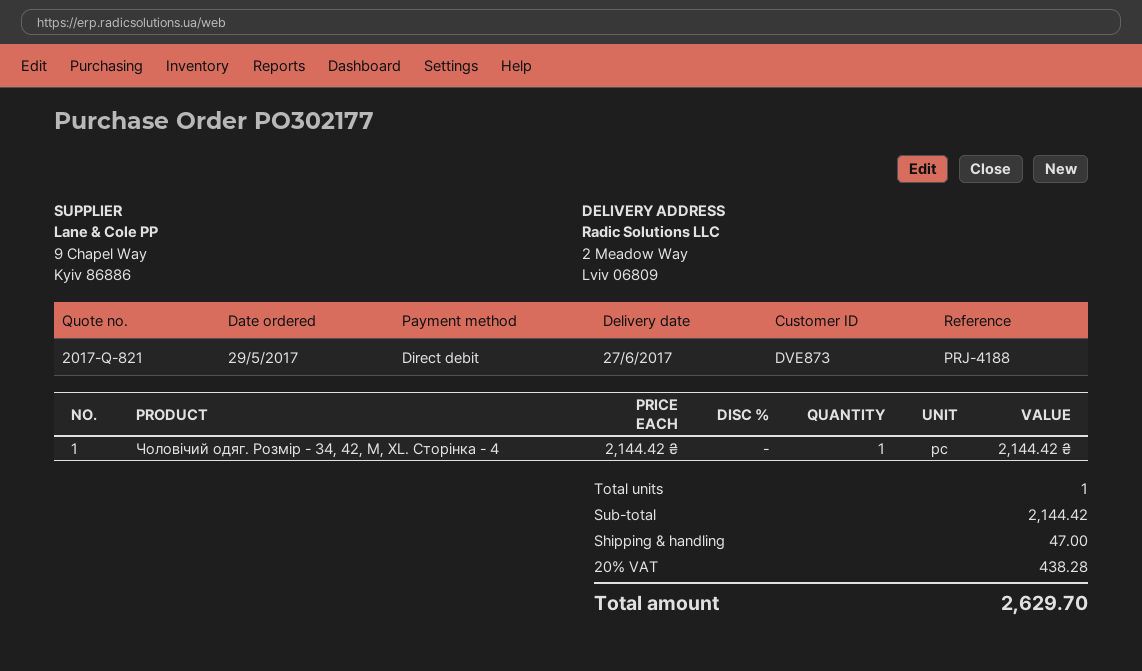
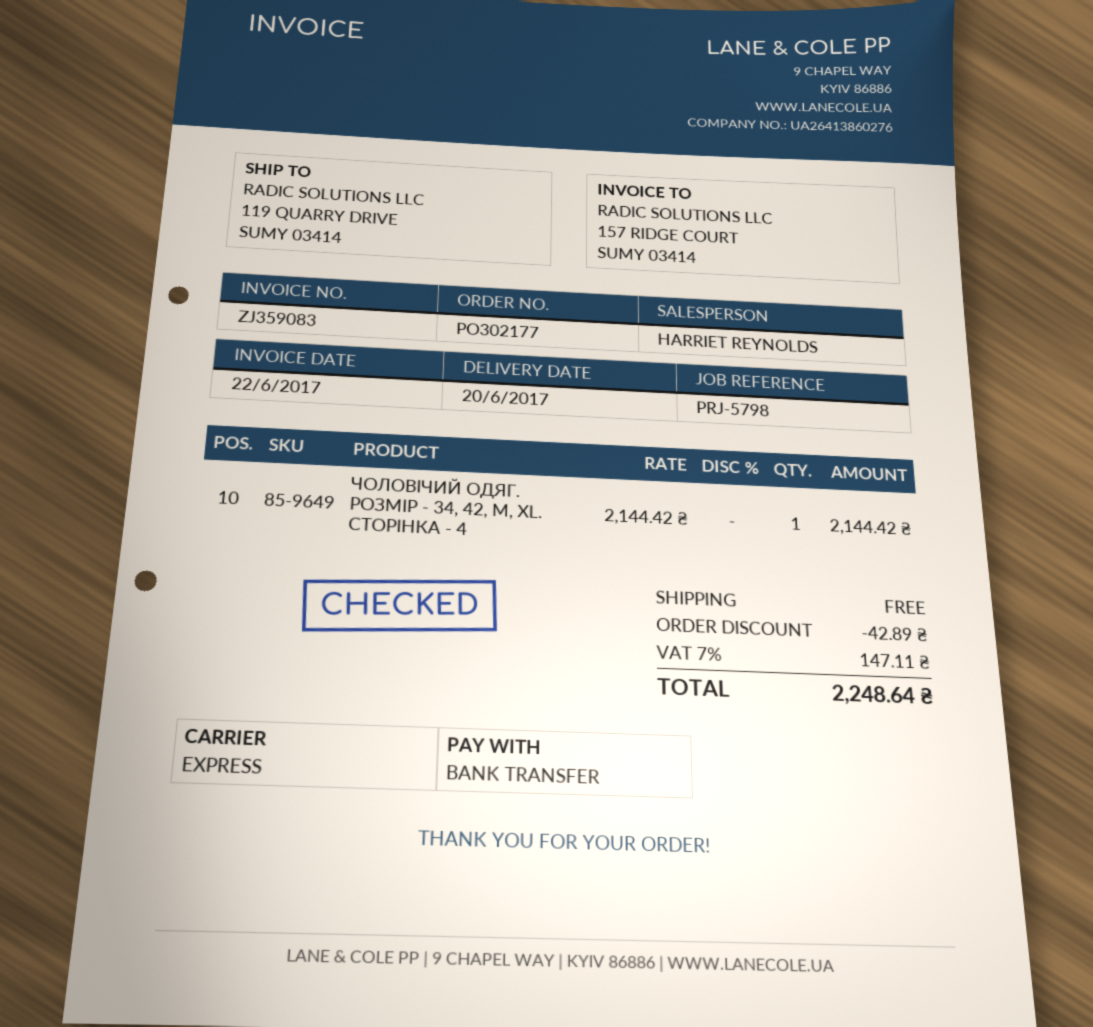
delivery date: 2017-06-27 -> 2017-06-20
reference: PRJ-4188 -> PRJ-5798
payment method: direct debit -> bank transfer
ship to: 2 Meadow Way, Lviv 06809 -> 119 QUARRY DRIVE, SUMY 03414
discount: none -> 42.89
shipping: 47.00 -> 0.00
tax: 20% = 438.28 -> 7% = 147.11
total: 2629.70 -> 2248.64

